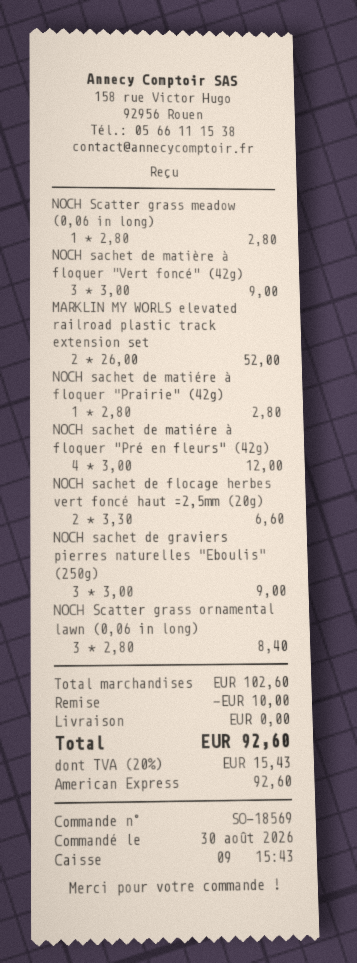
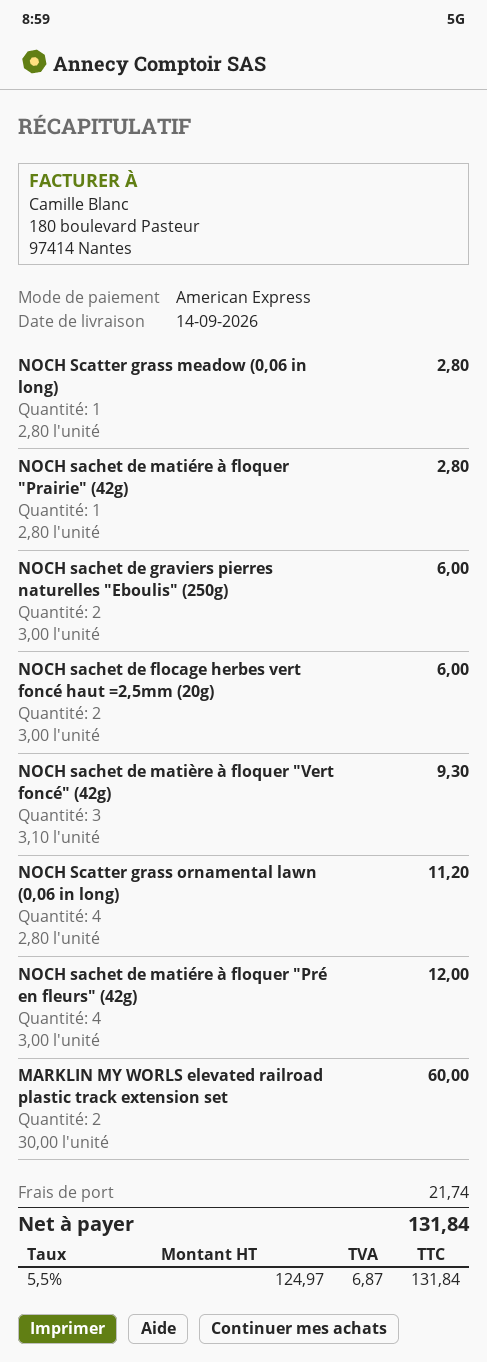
NOCH sachet de matière à floquer "Vert foncé" (42g): 3 x 3.00 = 9.00 -> 3 x 3.10 = 9.30
MARKLIN MY WORLS elevated railroad plastic track extension set: 2 x 26.00 = 52.00 -> 2 x 30.00 = 60.00
NOCH sachet de flocage herbes vert foncé haut =2,5mm (20g): 2 x 3.30 = 6.60 -> 2 x 3.00 = 6.00
NOCH sachet de graviers pierres naturelles "Eboulis" (250g): 3 x 3.00 = 9.00 -> 2 x 3.00 = 6.00
NOCH Scatter grass ornamental lawn (0,06 in long): 3 x 2.80 = 8.40 -> 4 x 2.80 = 11.20
discount: 10.00 -> none
shipping: 0.00 -> 21.74
tax: 20% = 15.43 -> 5.5% = 6.87
total: 92.60 -> 131.84

